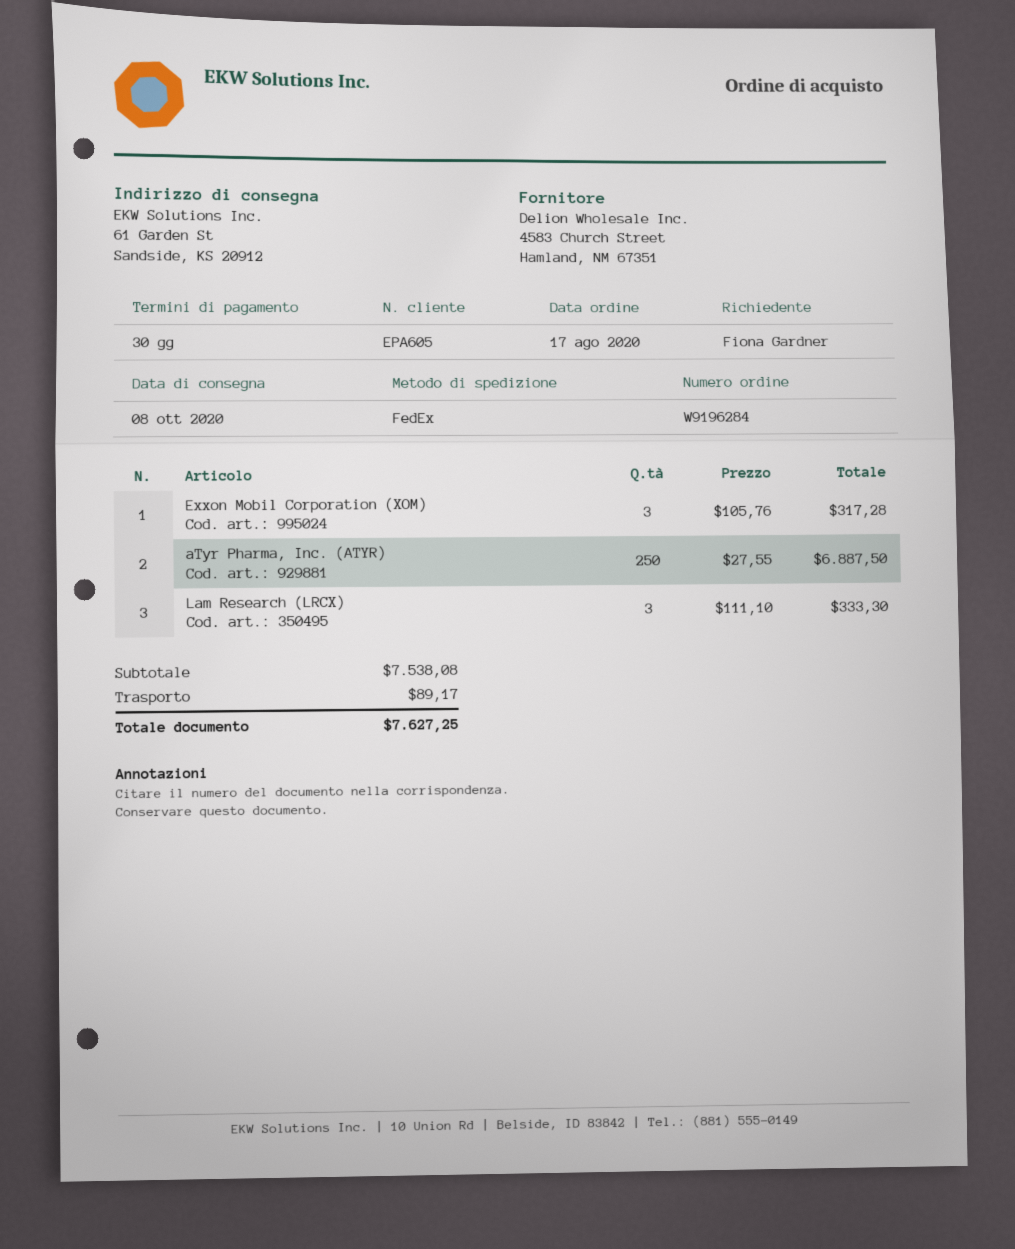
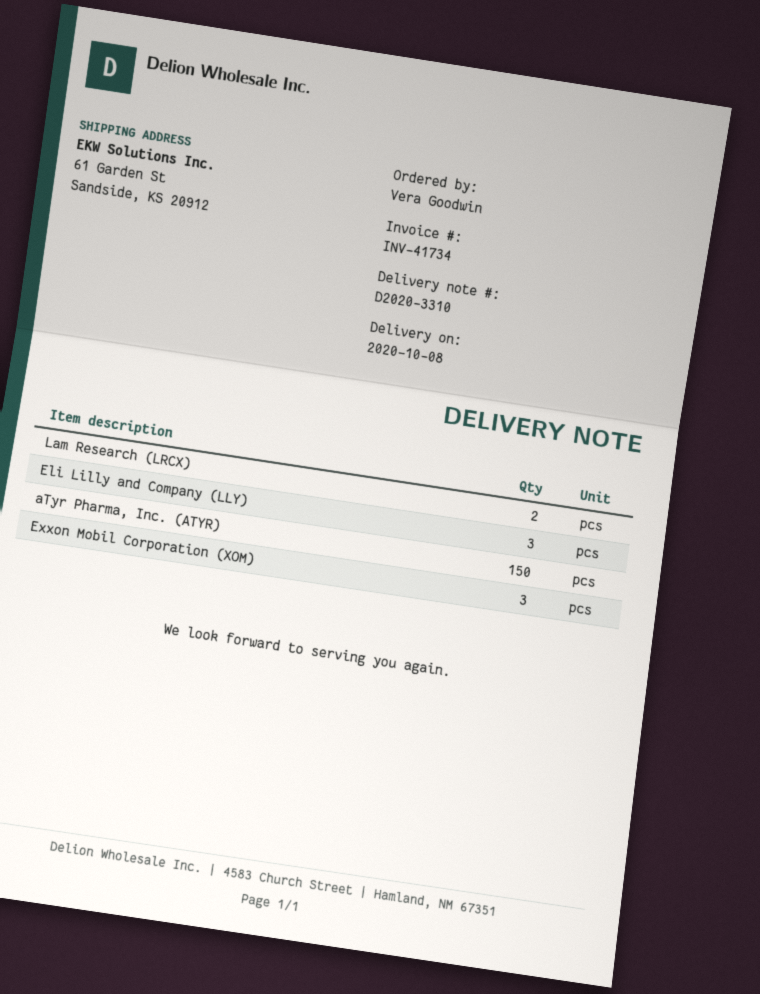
ordered by: Fiona Gardner -> Vera Goodwin
aTyr Pharma, Inc. (ATYR): 250 -> 150
Lam Research (LRCX): 3 -> 2
Eli Lilly and Company (LLY): none -> 3

